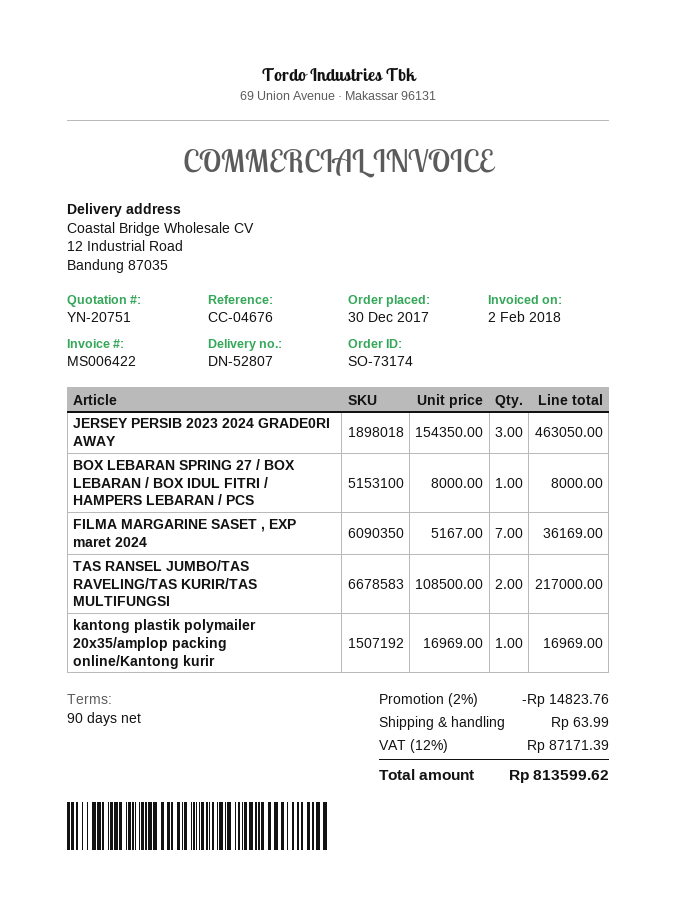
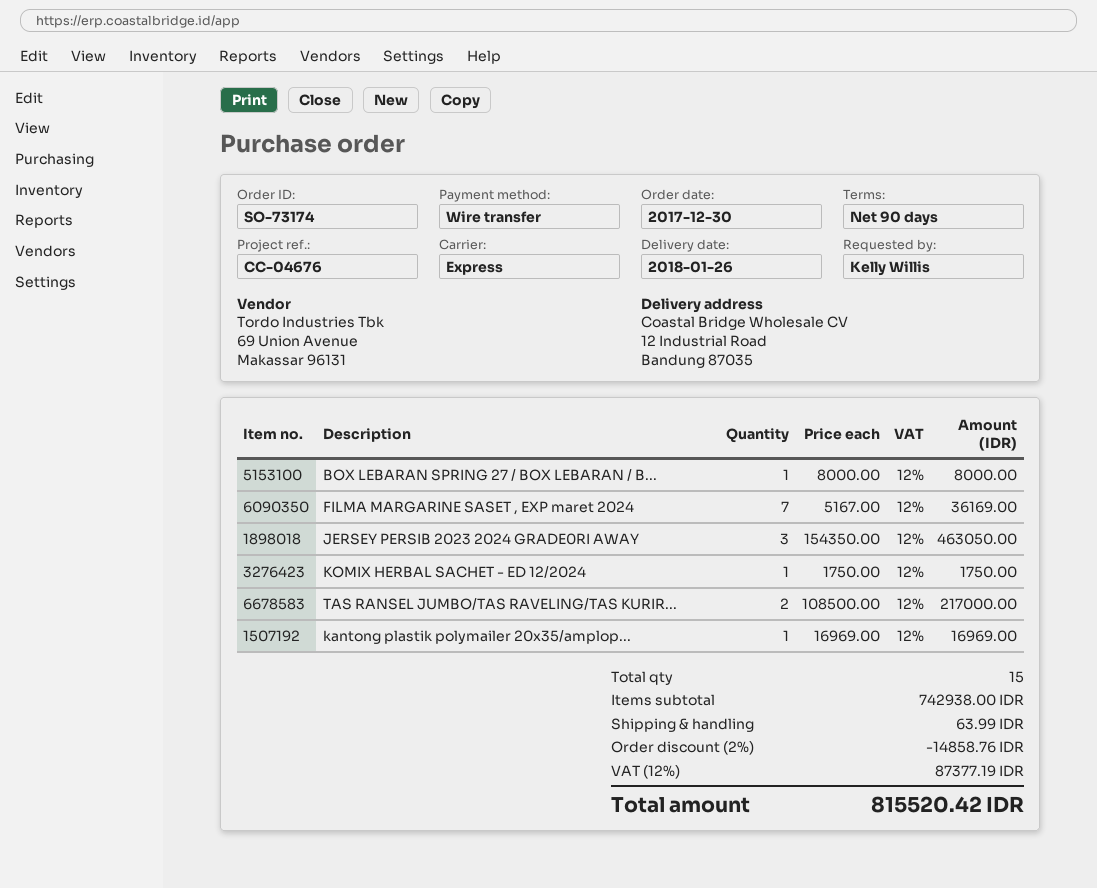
KOMIX HERBAL SACHET - ED 12/2024: none -> 1 x 1750.00 = 1750.00
discount: 2% = 14823.76 -> 2% = 14858.76
tax: 12% = 87171.39 -> 12% = 87377.19
total: 813599.62 -> 815520.42

